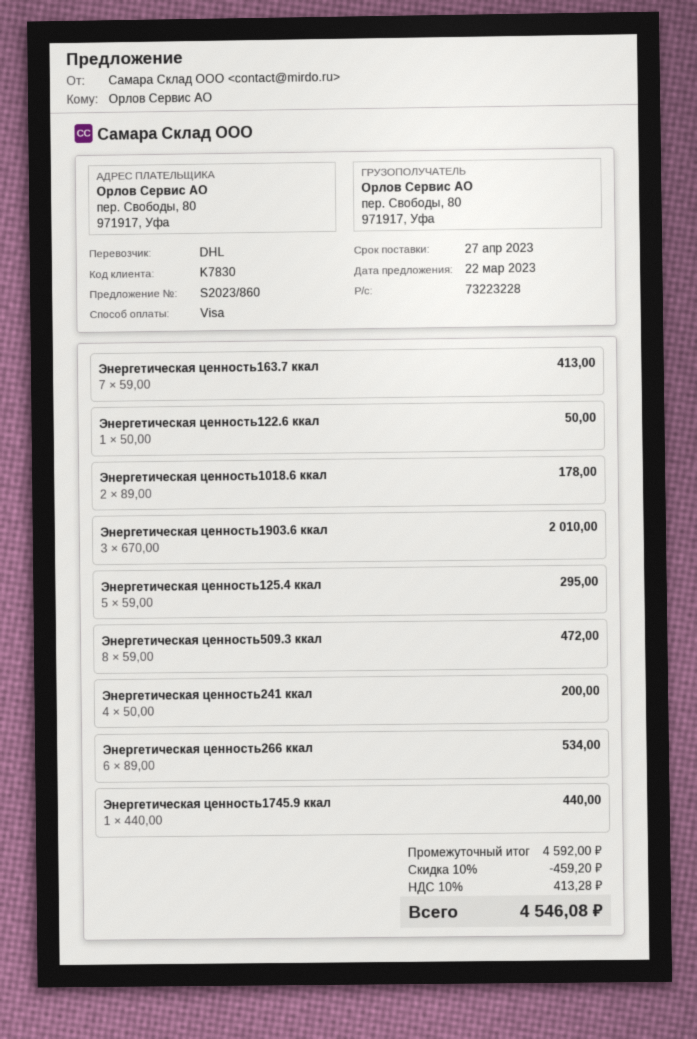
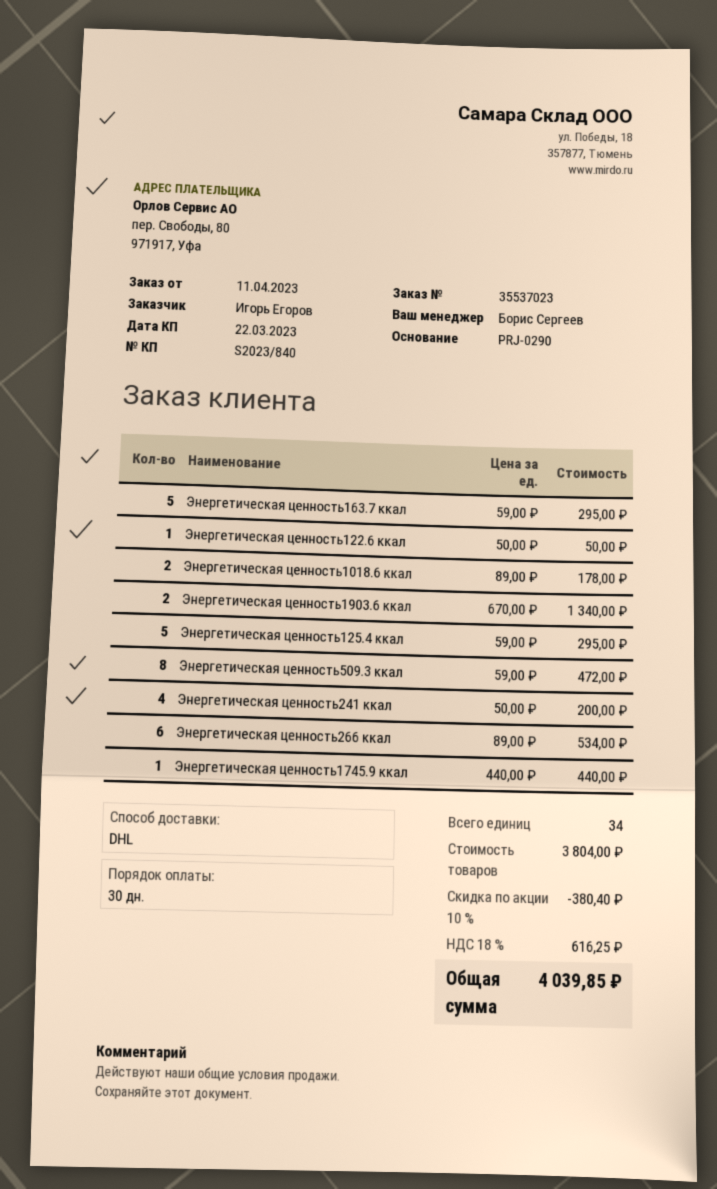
quote number: S2023/860 -> S2023/840
Энергетическая ценность163.7 ккал: 7 x 59.00 = 413.00 -> 5 x 59.00 = 295.00
Энергетическая ценность1903.6 ккал: 3 x 670.00 = 2010.00 -> 2 x 670.00 = 1340.00
subtotal: 4592.00 -> 3804.00
discount: 10% = 459.20 -> 10% = 380.40
tax: 10% = 413.28 -> 18% = 616.25
total: 4546.08 -> 4039.85

